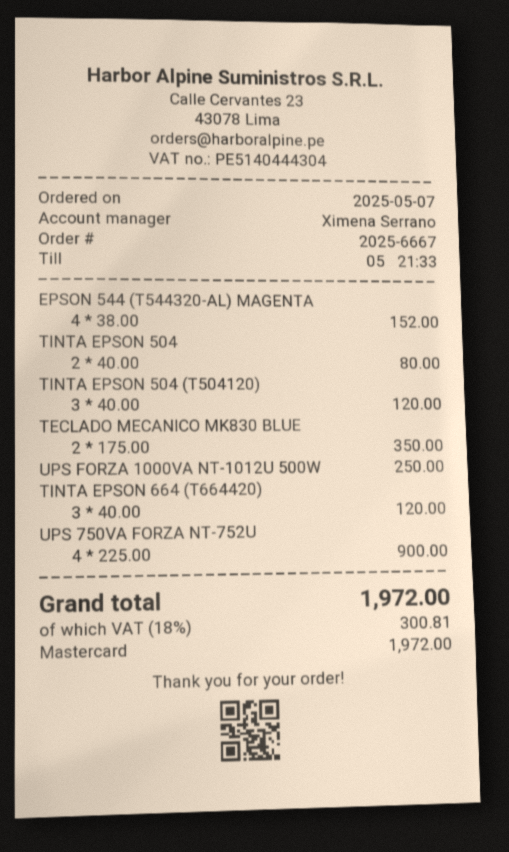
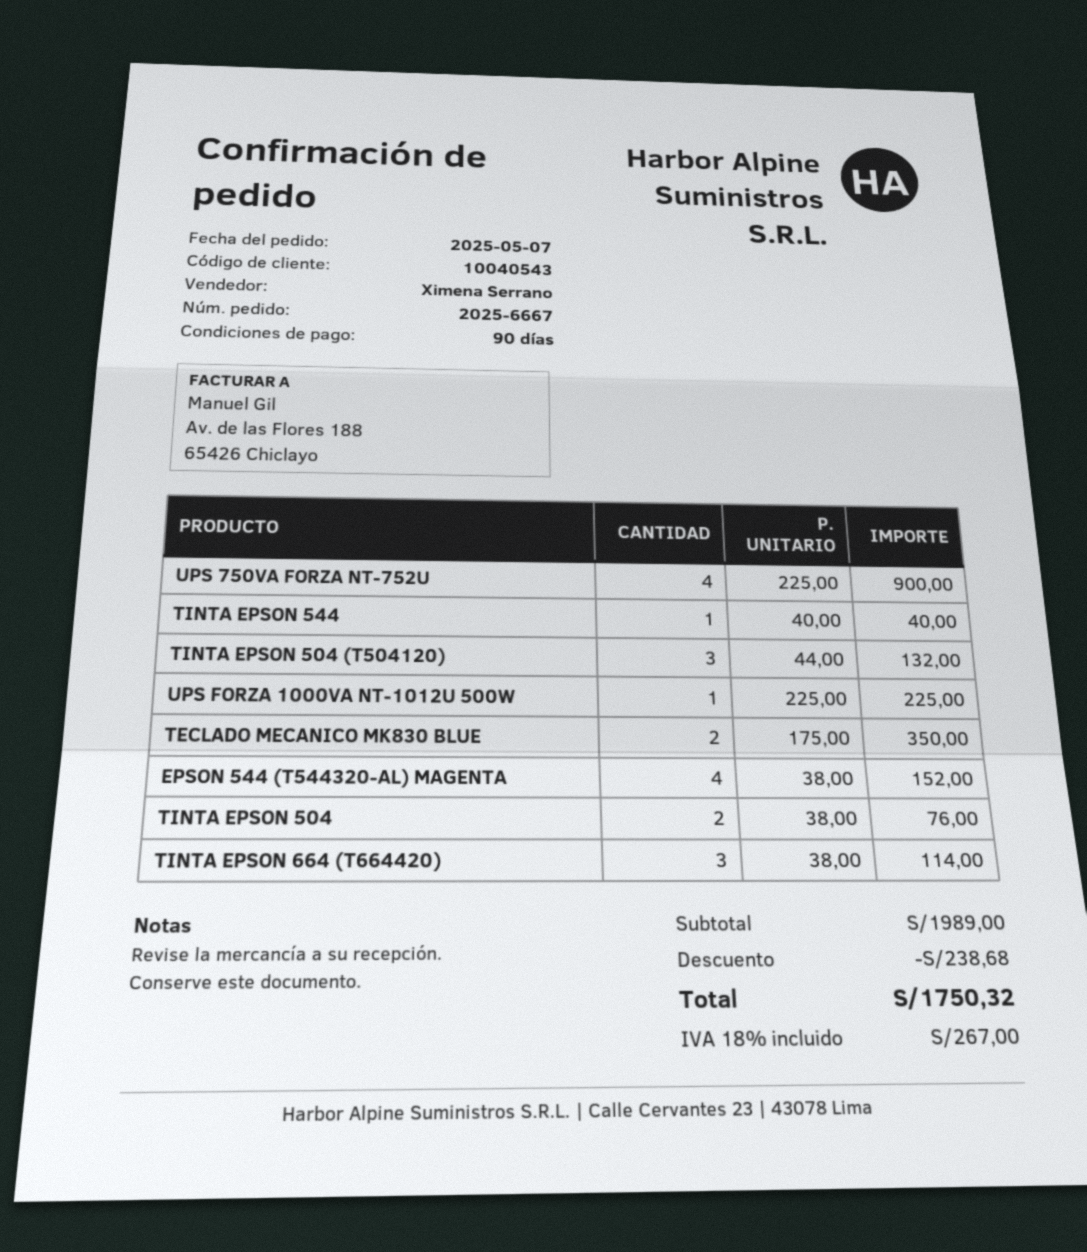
TINTA EPSON 504: 2 x 40.00 = 80.00 -> 2 x 38.00 = 76.00
TINTA EPSON 504 (T504120): 3 x 40.00 = 120.00 -> 3 x 44.00 = 132.00
UPS FORZA 1000VA NT-1012U 500W: 1 x 250.00 = 250.00 -> 1 x 225.00 = 225.00
TINTA EPSON 664 (T664420): 3 x 40.00 = 120.00 -> 3 x 38.00 = 114.00
TINTA EPSON 544: none -> 1 x 40.00 = 40.00
discount: none -> 238.68
tax: 18% = 300.81 -> 18% = 267.00
total: 1972.00 -> 1750.32

